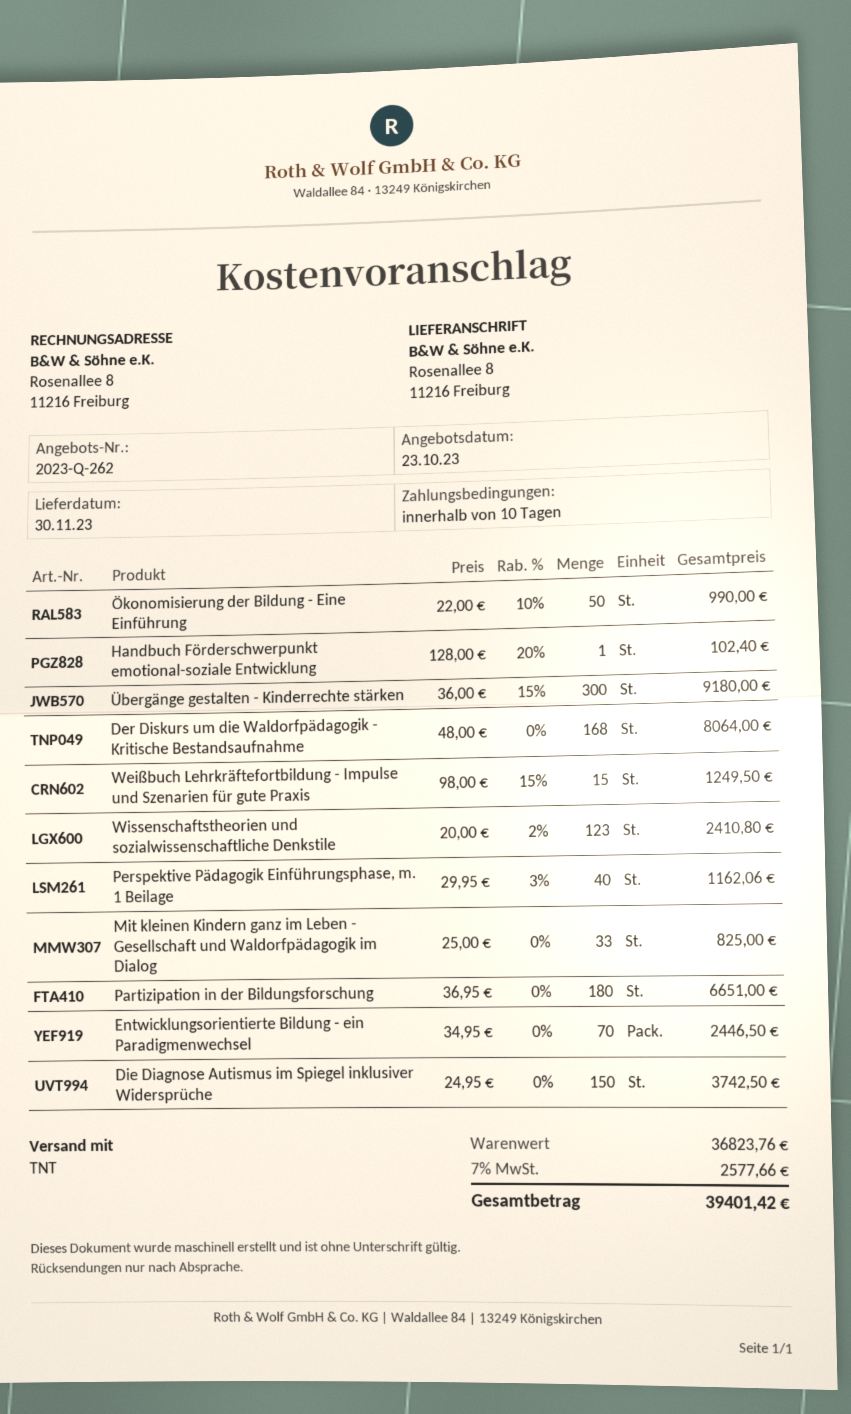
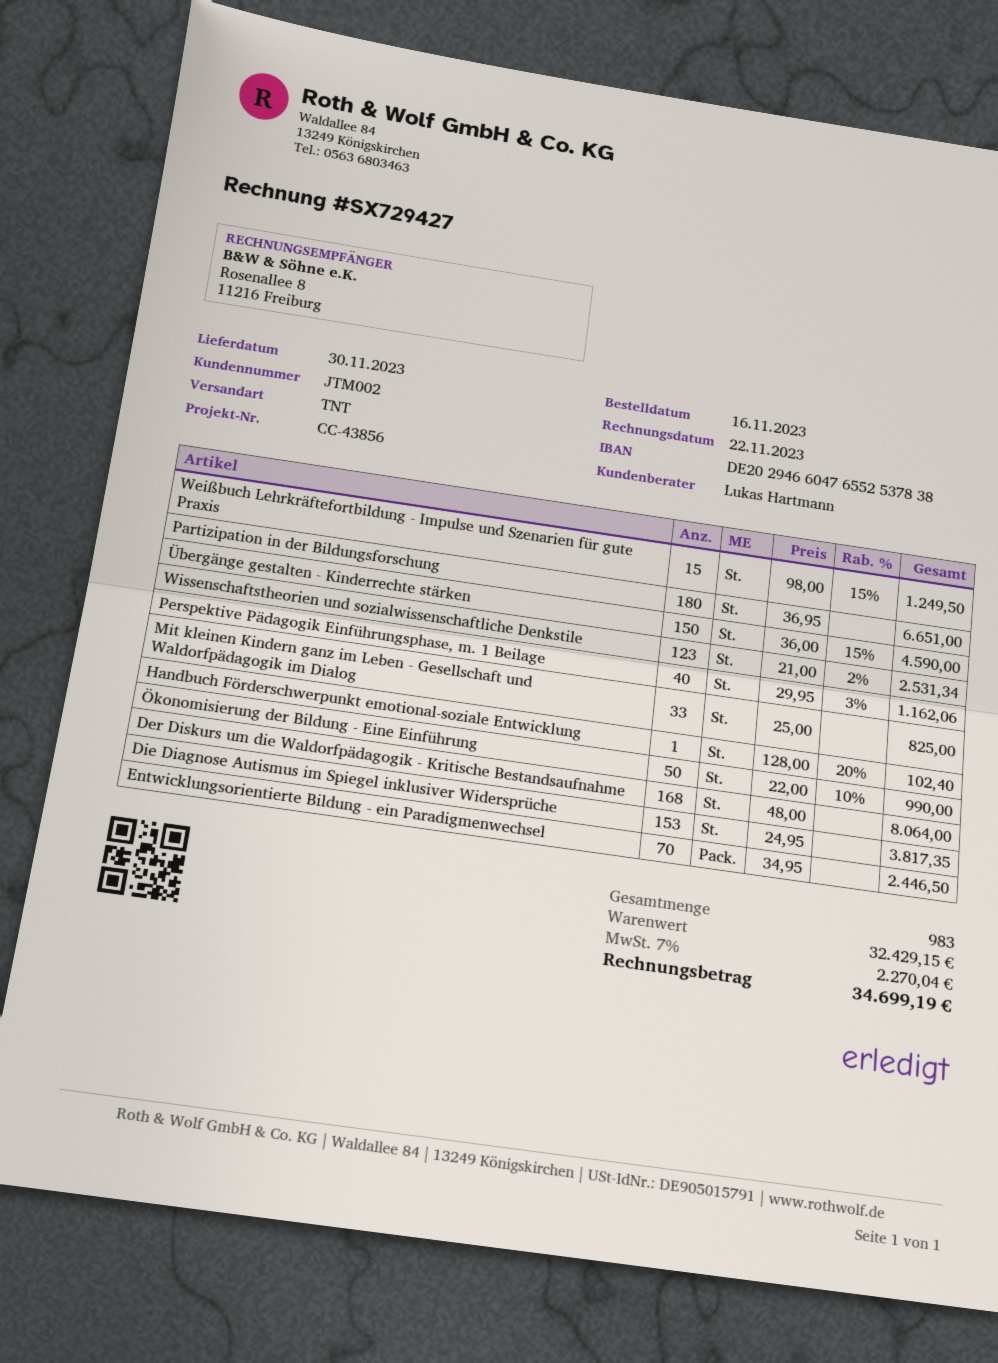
Übergänge gestalten - Kinderrechte stärken: 300 x 36.00 - 15% = 9180.00 -> 150 x 36.00 - 15% = 4590.00
Wissenschaftstheorien und sozialwissenschaftliche Denkstile: 123 x 20.00 - 2% = 2410.80 -> 123 x 21.00 - 2% = 2531.34
Die Diagnose Autismus im Spiegel inklusiver Widersprüche: 150 x 24.95 = 3742.50 -> 153 x 24.95 = 3817.35
subtotal: 36823.76 -> 32429.15
tax: 7% = 2577.66 -> 7% = 2270.04
total: 39401.42 -> 34699.19

